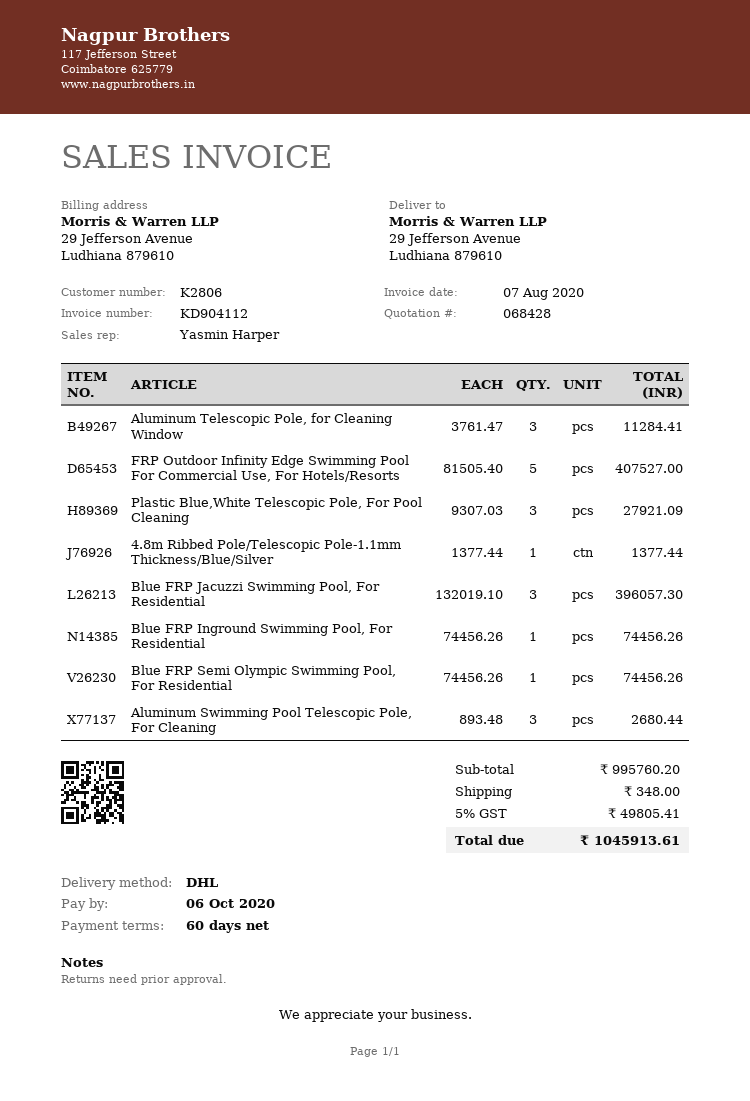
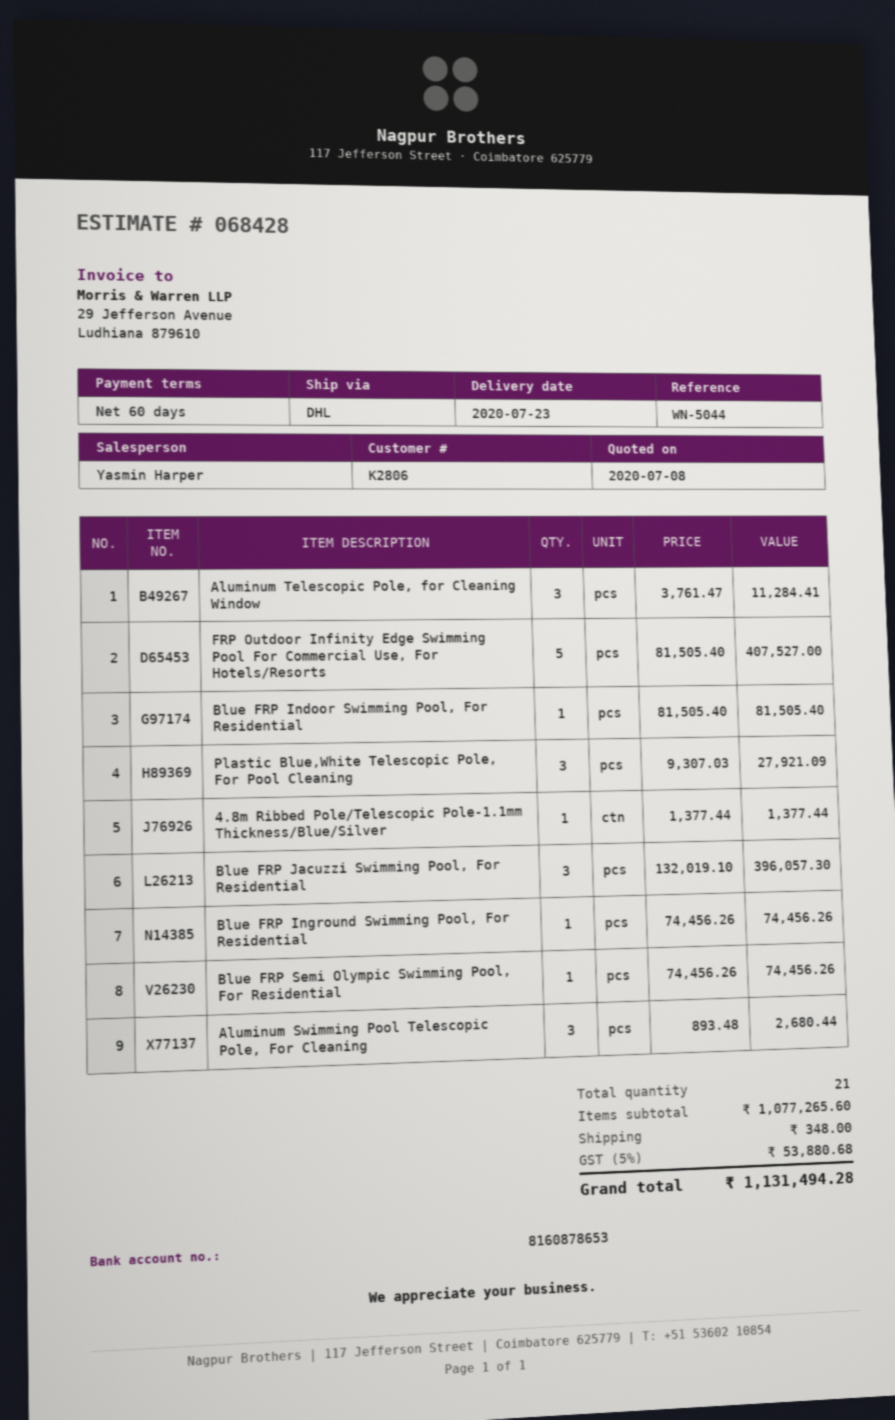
Blue FRP Indoor Swimming Pool, For Residential: none -> 1 x 81505.40 = 81505.40
subtotal: 995760.20 -> 1077265.60
tax: 5% = 49805.41 -> 5% = 53880.68
total: 1045913.61 -> 1131494.28

